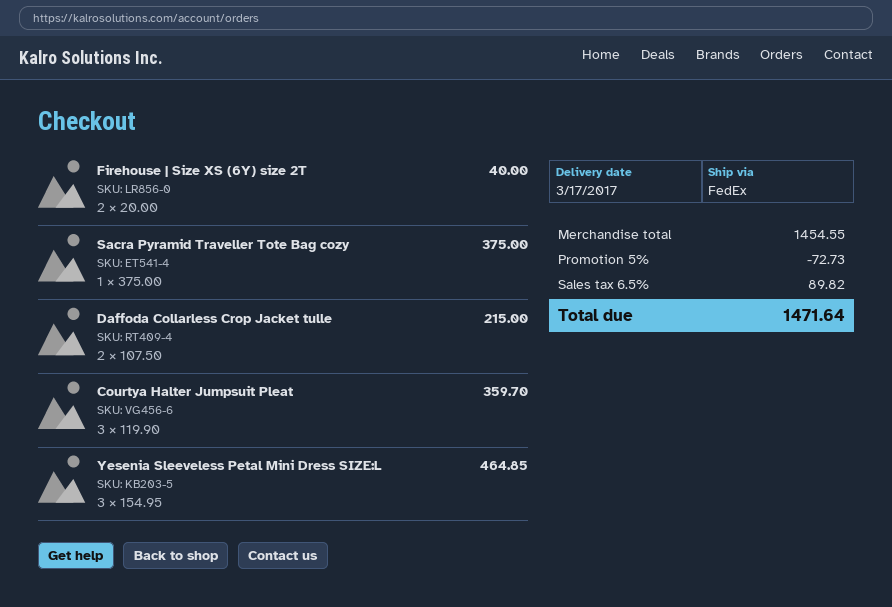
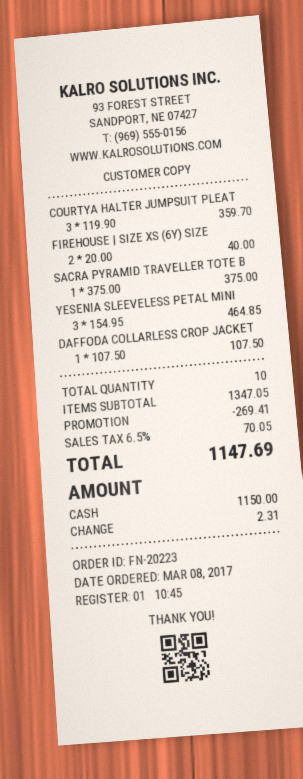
Daffoda Collarless Crop Jacket tulle: 2 x 107.50 = 215.00 -> 1 x 107.50 = 107.50
subtotal: 1454.55 -> 1347.05
discount: 72.73 -> 269.41
tax: 6.5% = 89.82 -> 6.5% = 70.05
total: 1471.64 -> 1147.69

